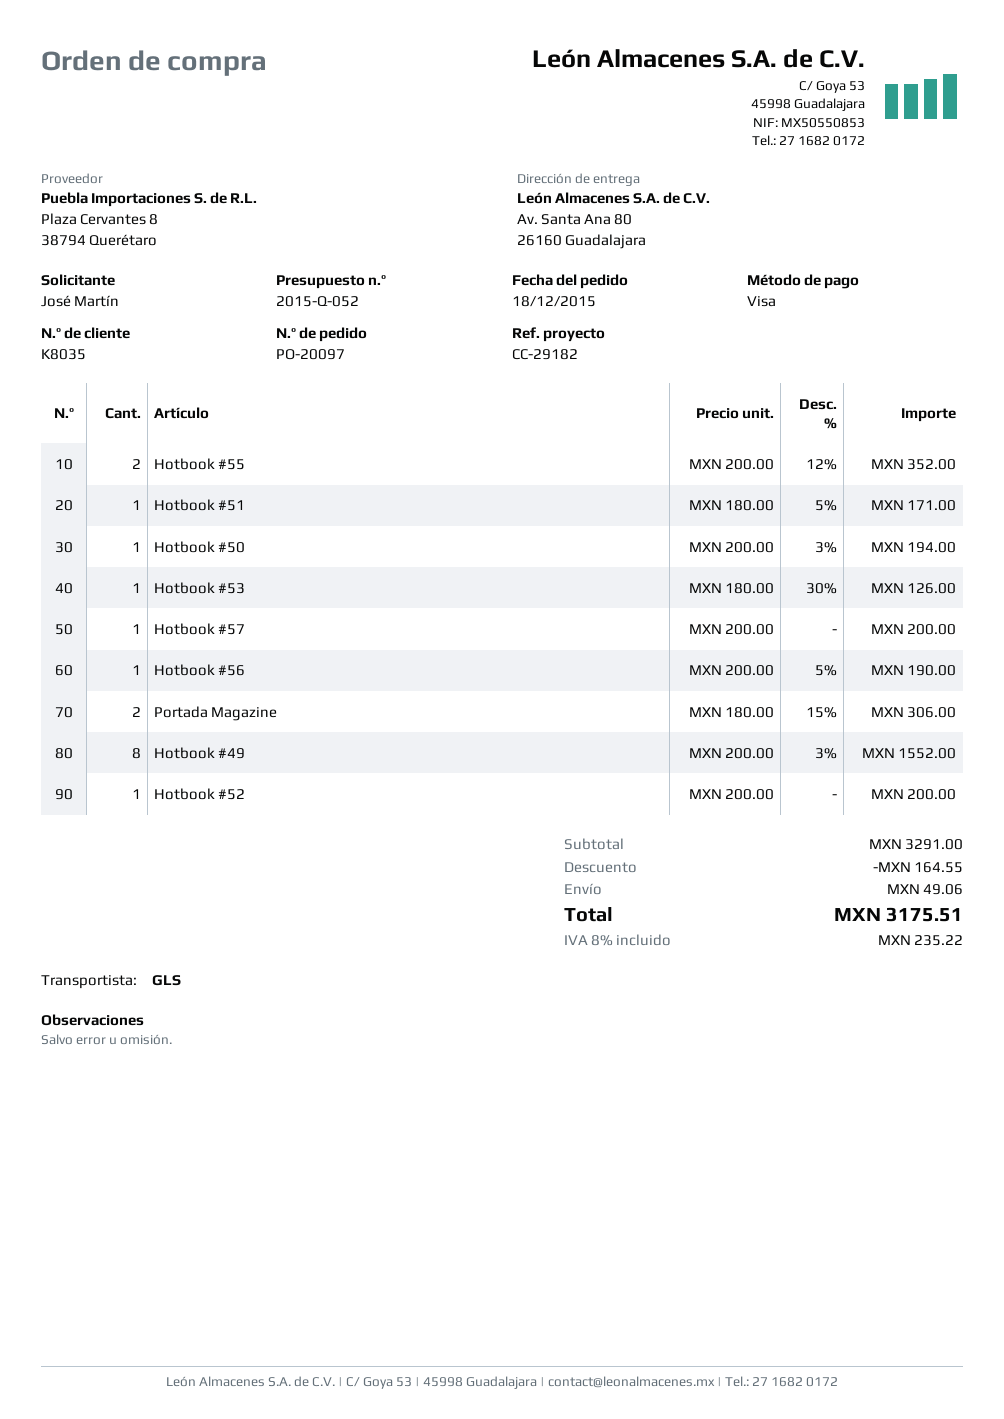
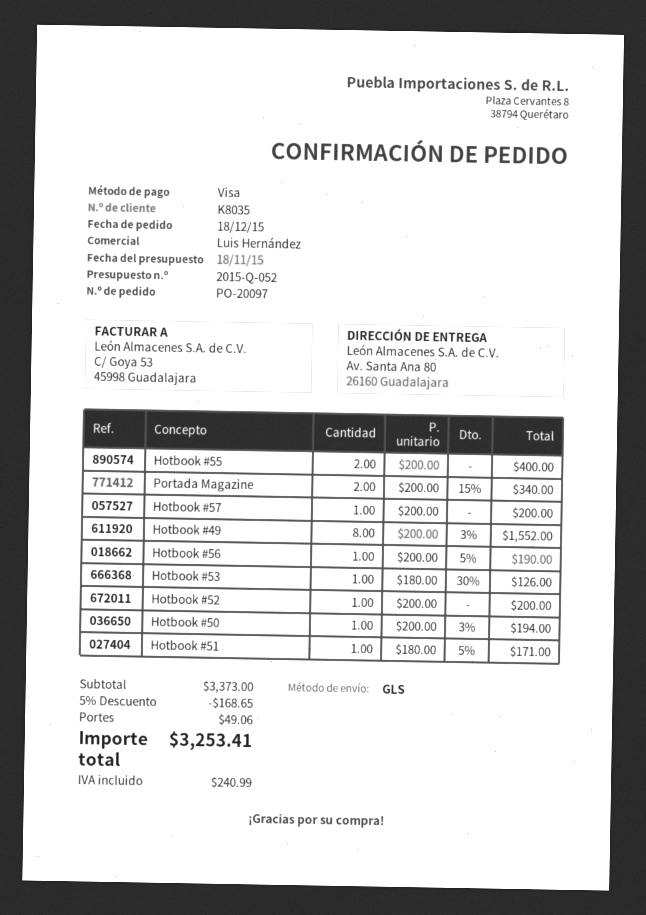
Hotbook #55: 2 x 200.00 - 12% = 352.00 -> 2 x 200.00 = 400.00
Portada Magazine: 2 x 180.00 - 15% = 306.00 -> 2 x 200.00 - 15% = 340.00
subtotal: 3291.00 -> 3373.00
discount: 164.55 -> 168.65
tax: 235.22 -> 240.99
total: 3175.51 -> 3253.41

